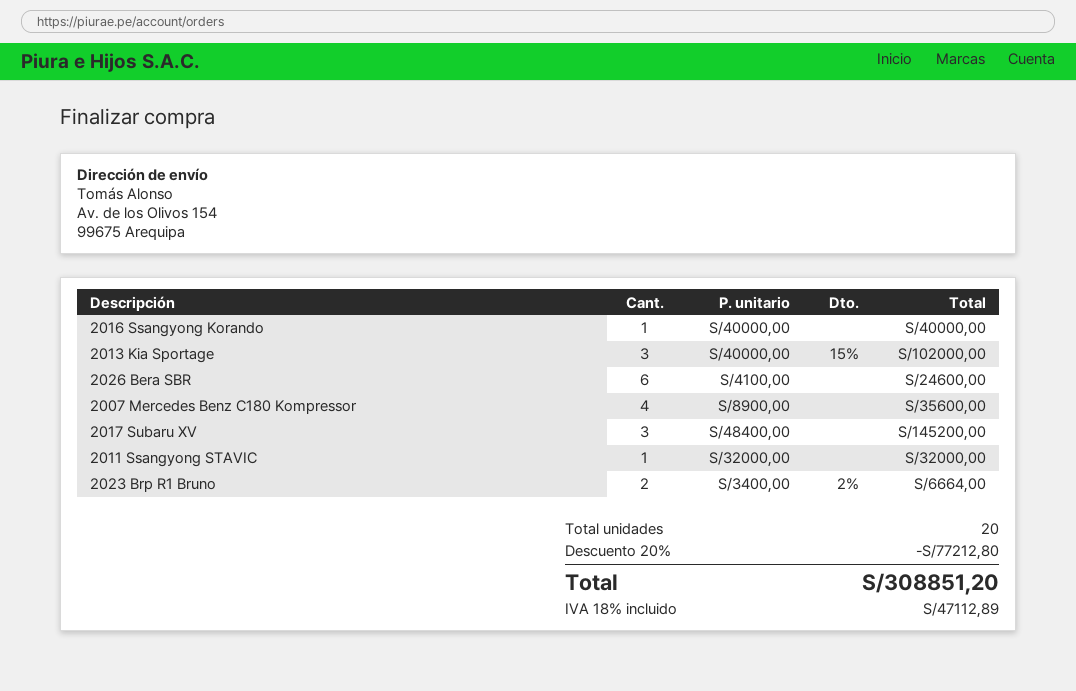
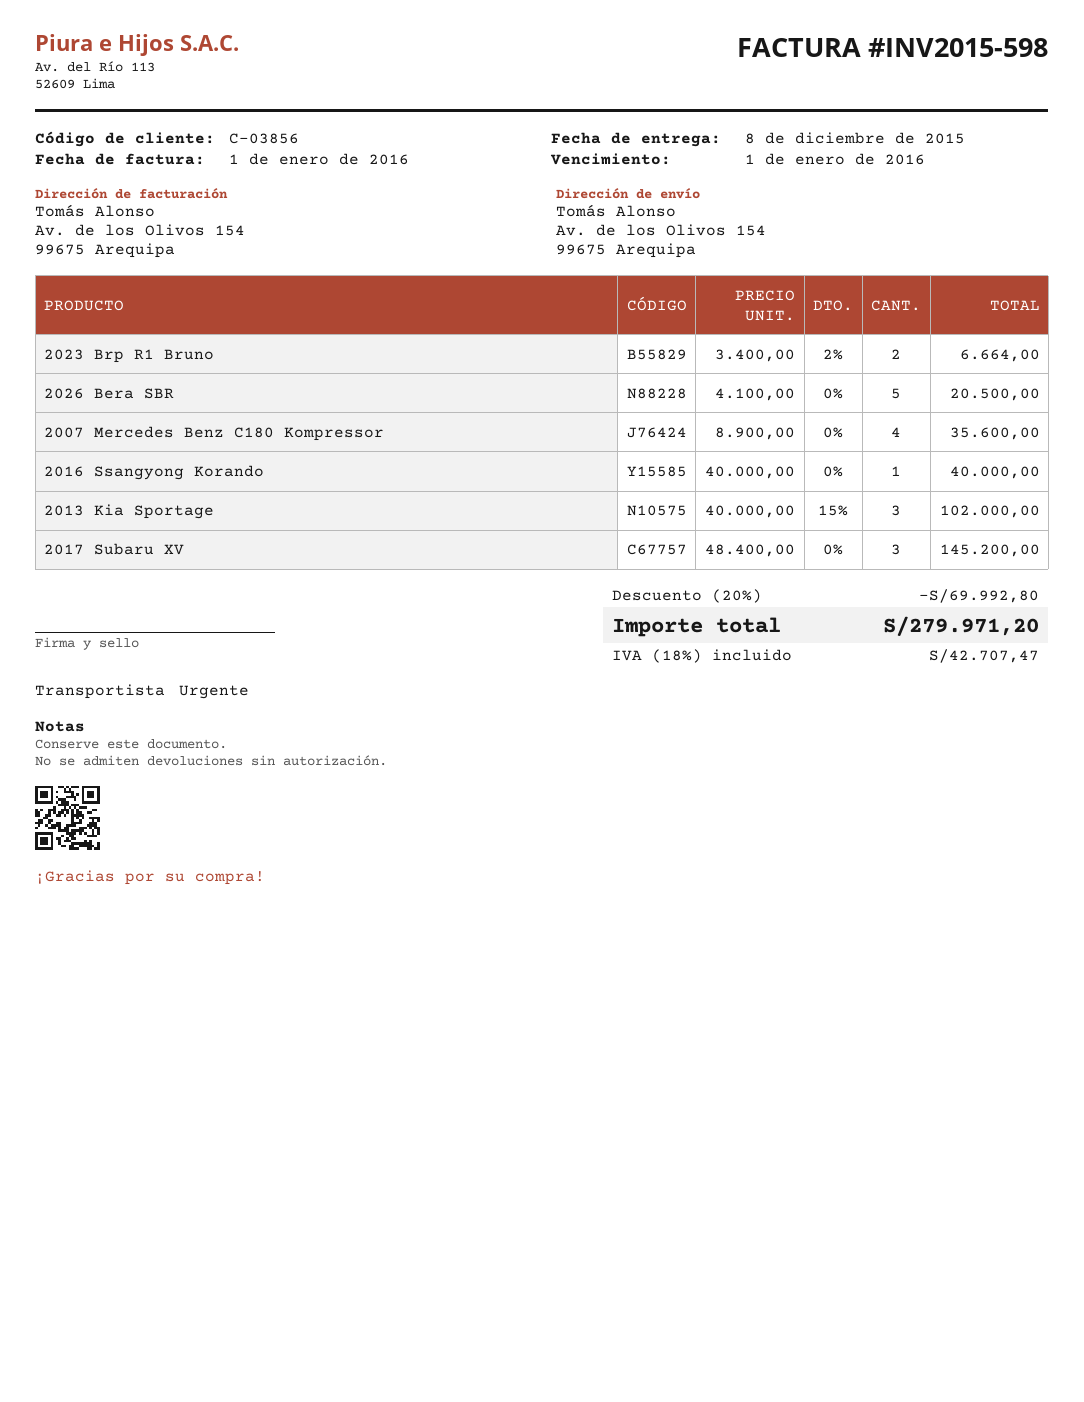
2026 Bera SBR: 6 x 4100.00 = 24600.00 -> 5 x 4100.00 = 20500.00
2011 Ssangyong STAVIC: 1 x 32000.00 = 32000.00 -> none
discount: 20% = 77212.80 -> 20% = 69992.80
tax: 18% = 47112.89 -> 18% = 42707.47
total: 308851.20 -> 279971.20

